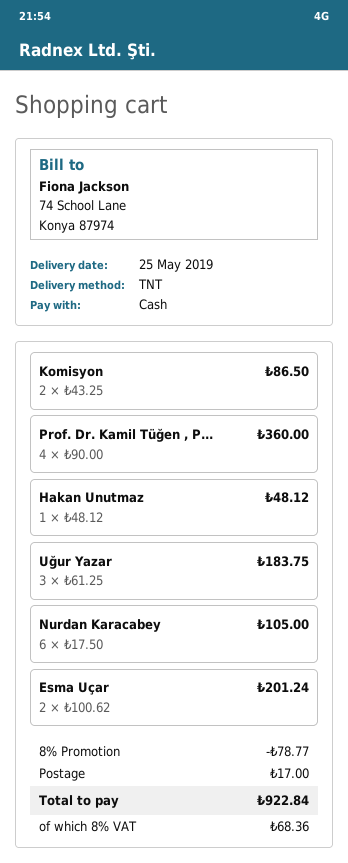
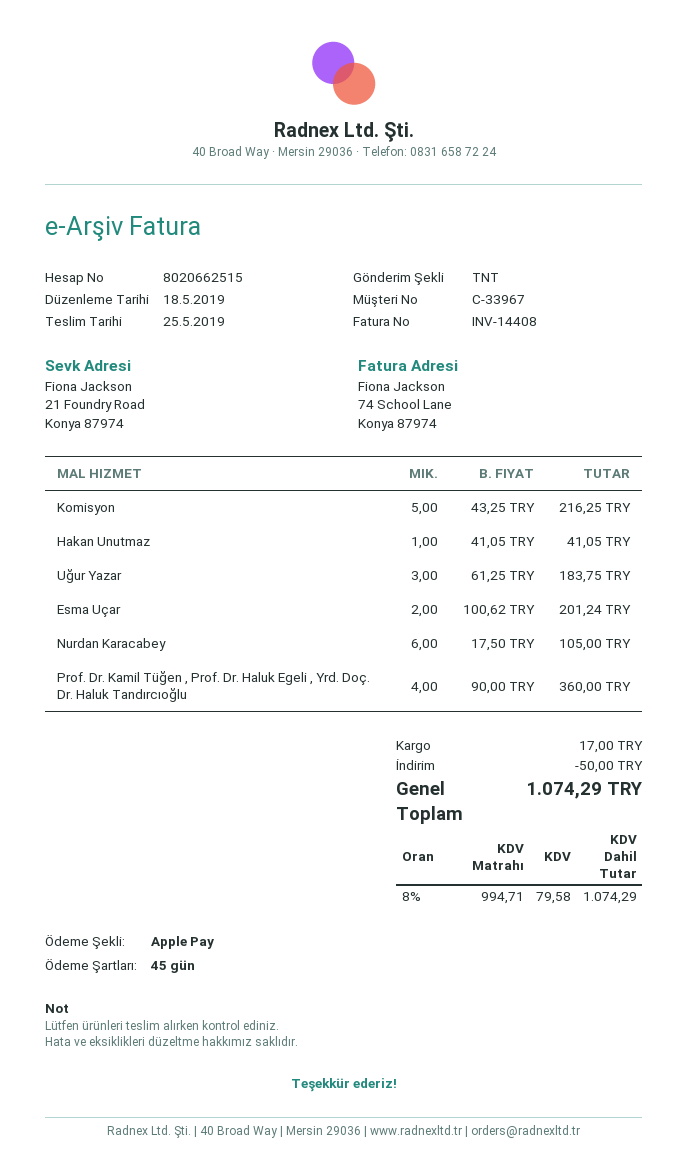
payment method: cash -> Apple Pay
Komisyon: 2 x 43.25 = 86.50 -> 5 x 43.25 = 216.25
Hakan Unutmaz: 1 x 48.12 = 48.12 -> 1 x 41.05 = 41.05
discount: 78.77 -> 50.00
tax: 8% = 68.36 -> 8% = 79.58
total: 922.84 -> 1074.29

